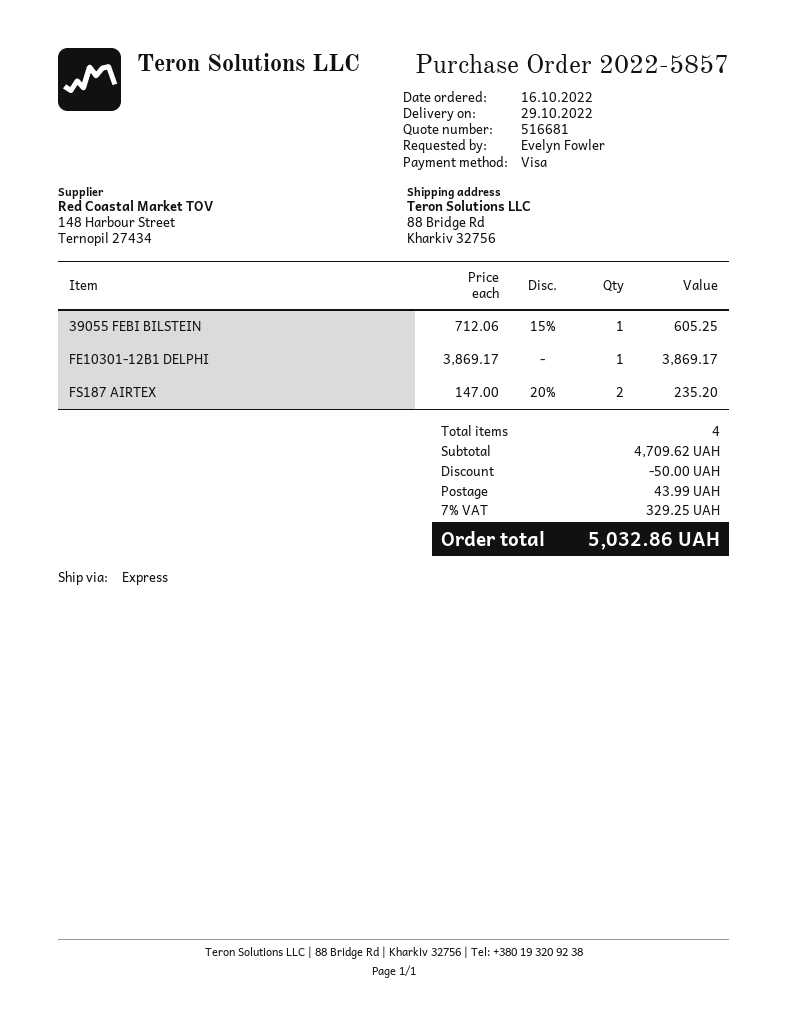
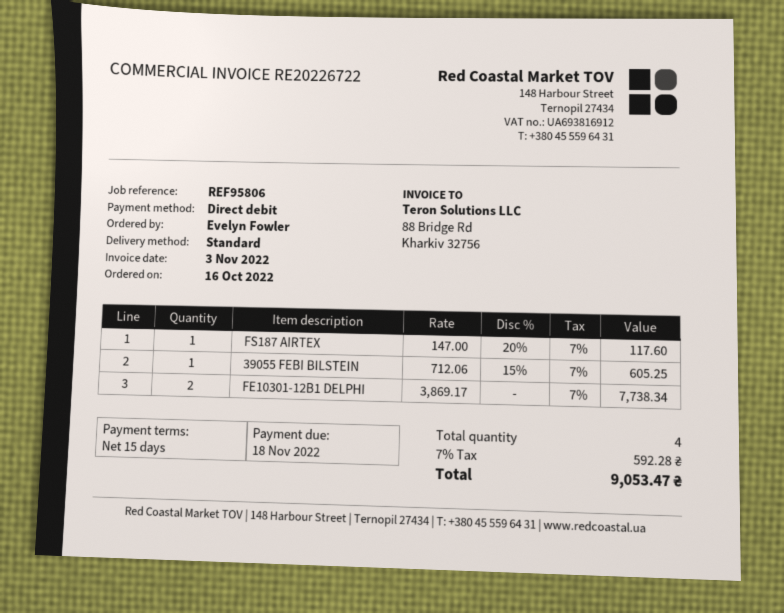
payment method: Visa -> direct debit
shipping method: express -> standard
FE10301-12B1 DELPHI: 1 x 3869.17 = 3869.17 -> 2 x 3869.17 = 7738.34
FS187 AIRTEX: 2 x 147.00 - 20% = 235.20 -> 1 x 147.00 - 20% = 117.60
discount: 50.00 -> none
shipping: 43.99 -> none
tax: 7% = 329.25 -> 7% = 592.28
total: 5032.86 -> 9053.47

